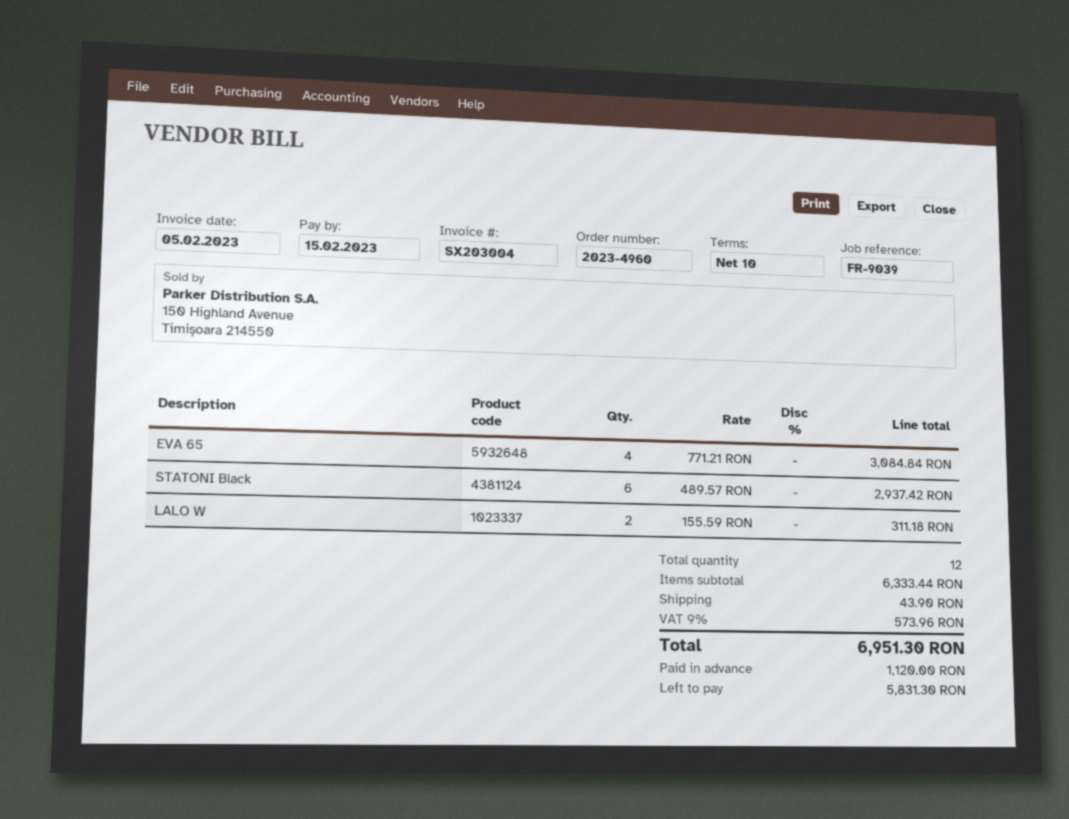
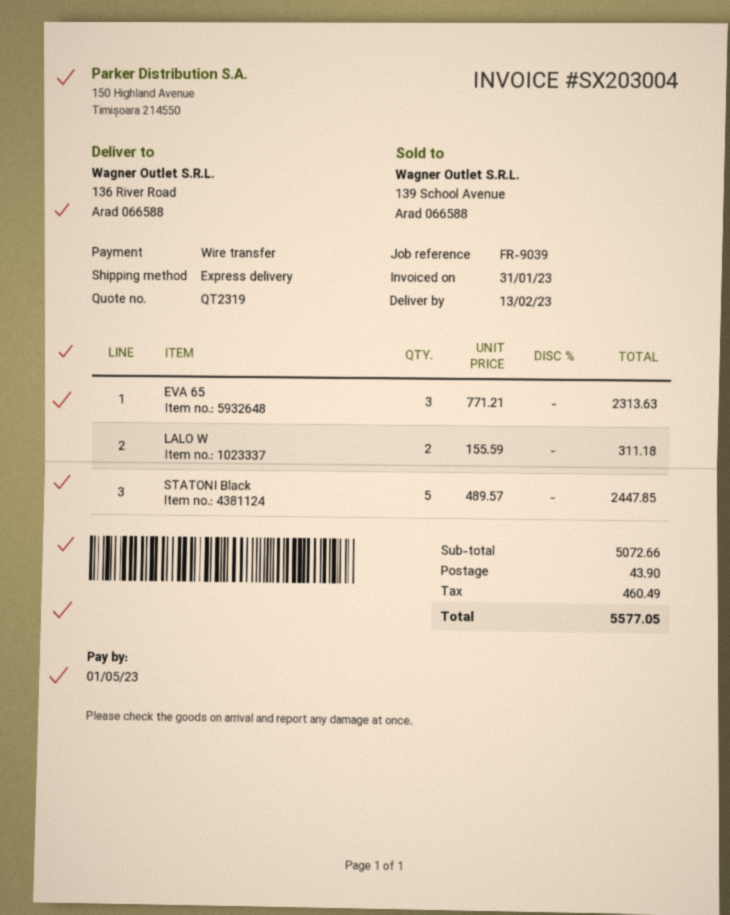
invoice date: 2023-02-05 -> 2023-01-31
due date: 2023-02-15 -> 2023-05-01
EVA 65: 4 x 771.21 = 3084.84 -> 3 x 771.21 = 2313.63
STATONI Black: 6 x 489.57 = 2937.42 -> 5 x 489.57 = 2447.85
subtotal: 6333.44 -> 5072.66
tax: 573.96 -> 460.49
total: 6951.30 -> 5577.05

